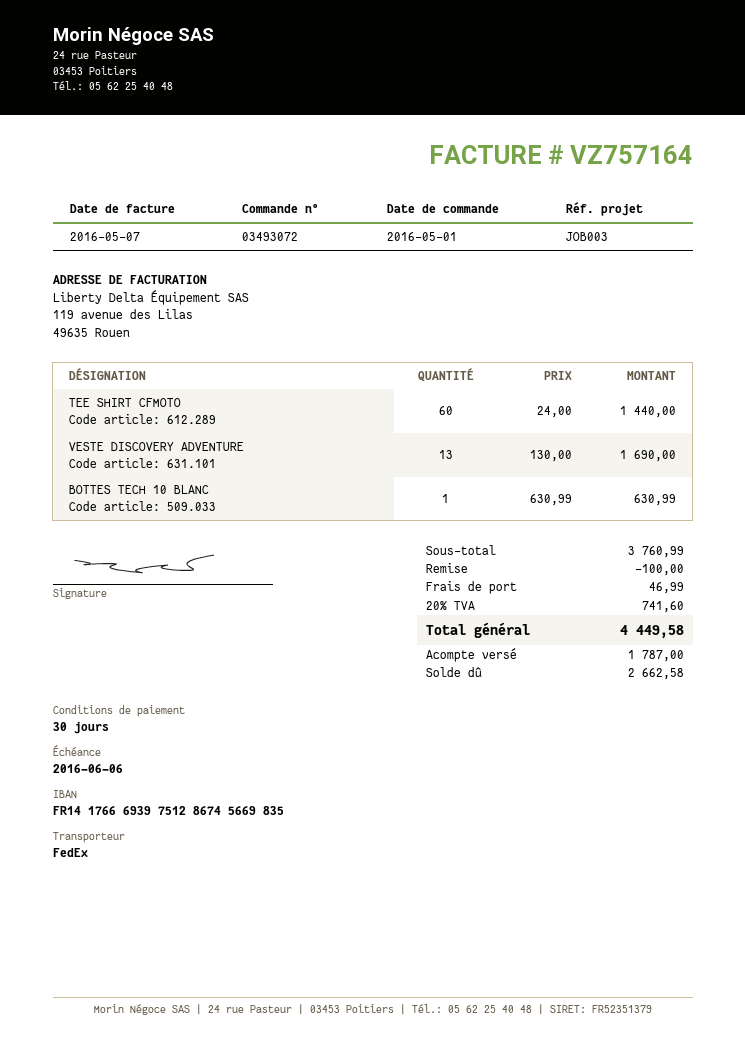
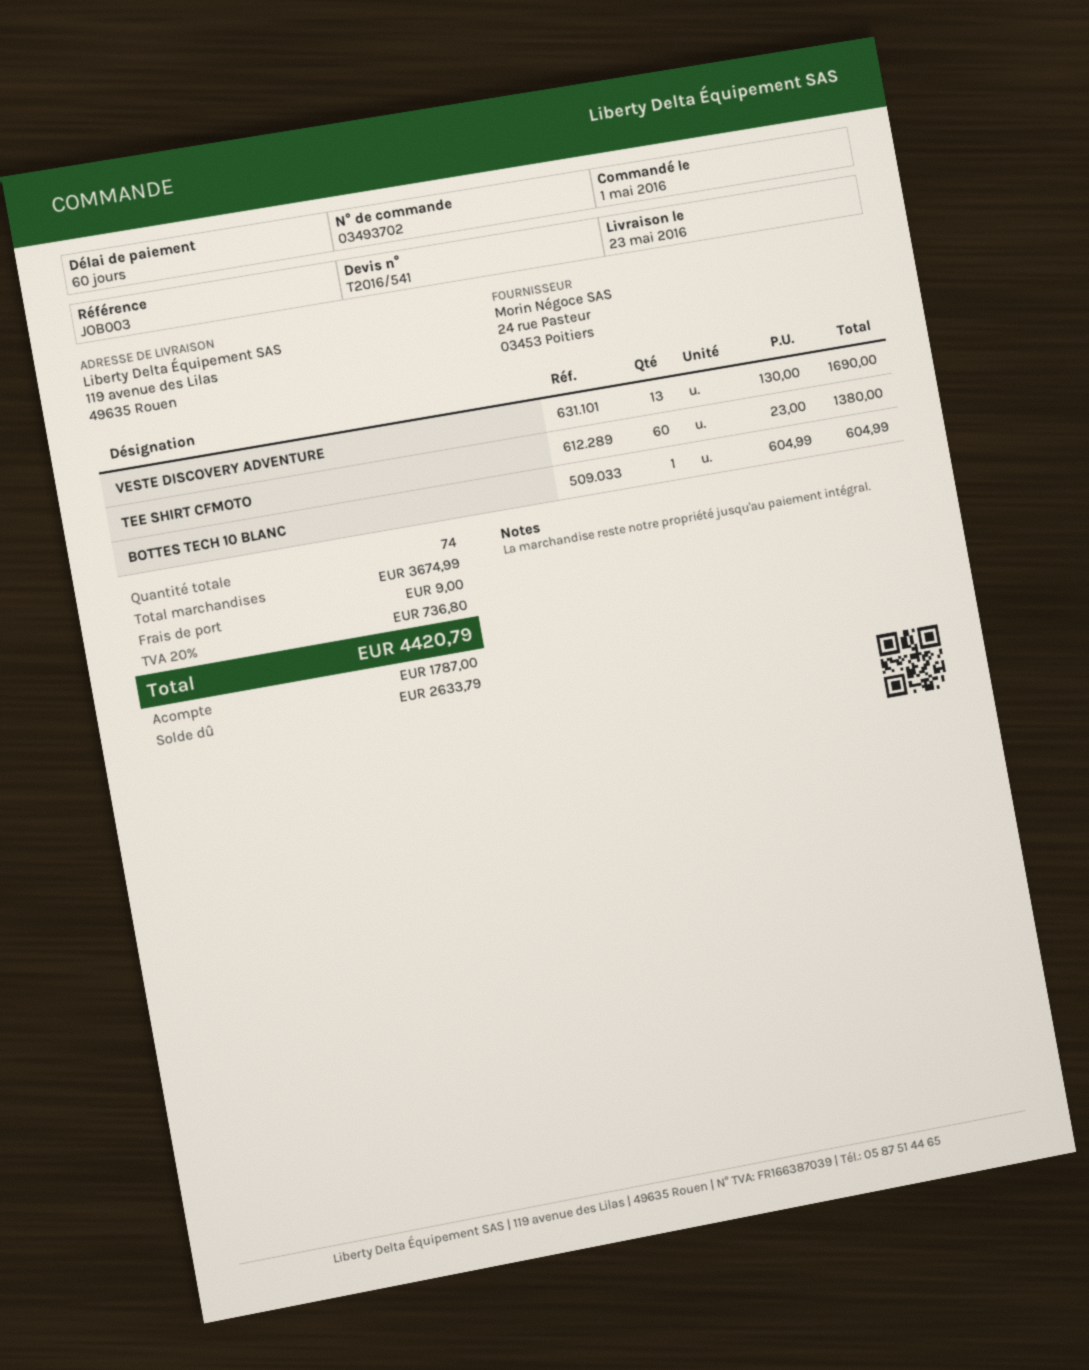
order number: 03493072 -> 03493702
payment terms: 30 days -> 60 days
TEE SHIRT CFMOTO: 60 x 24.00 = 1440.00 -> 60 x 23.00 = 1380.00
BOTTES TECH 10 BLANC: 1 x 630.99 = 630.99 -> 1 x 604.99 = 604.99
subtotal: 3760.99 -> 3674.99
discount: 100.00 -> none
shipping: 46.99 -> 9.00
tax: 20% = 741.60 -> 20% = 736.80
total: 4449.58 -> 4420.79
balance: 2662.58 -> 2633.79

